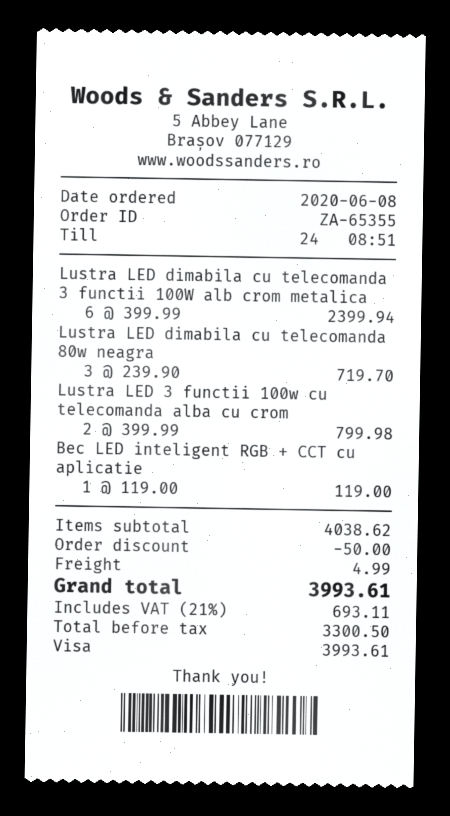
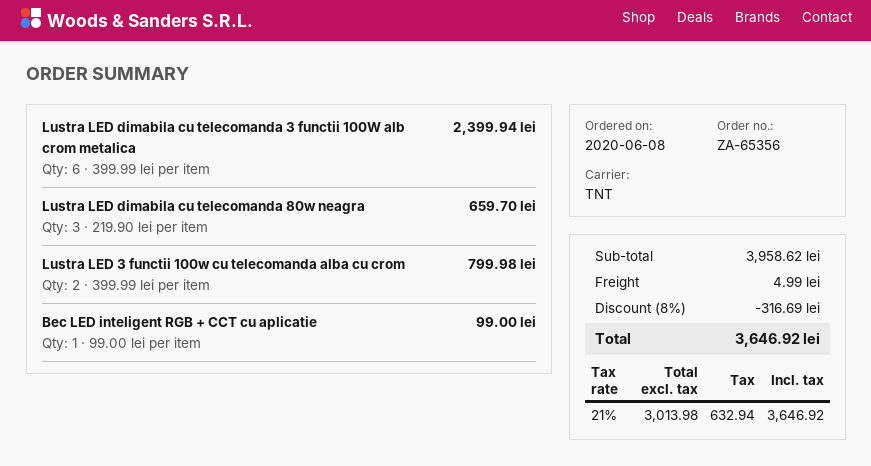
order number: ZA-65355 -> ZA-65356
Lustra LED dimabila cu telecomanda 80w neagra: 3 x 239.90 = 719.70 -> 3 x 219.90 = 659.70
Bec LED inteligent RGB + CCT cu aplicatie: 1 x 119.00 = 119.00 -> 1 x 99.00 = 99.00
subtotal: 4038.62 -> 3958.62
discount: 50.00 -> 316.69
net: 3300.50 -> 3013.98
tax: 21% = 693.11 -> 21% = 632.94
total: 3993.61 -> 3646.92

